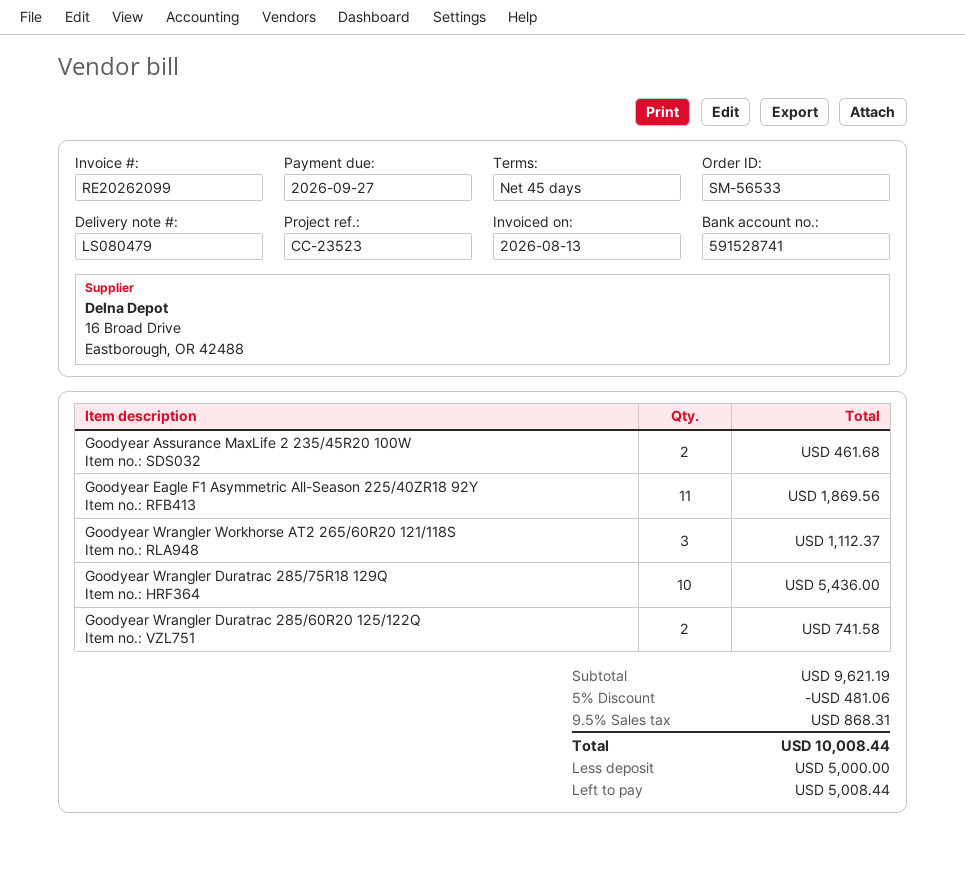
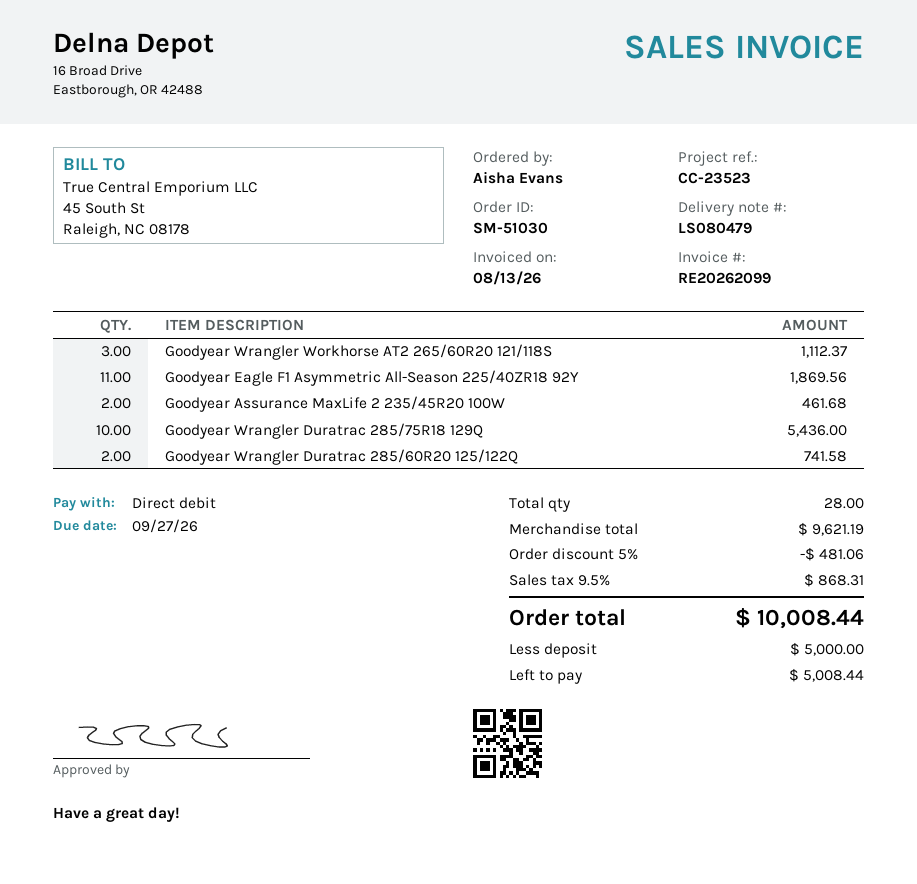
order number: SM-56533 -> SM-51030

